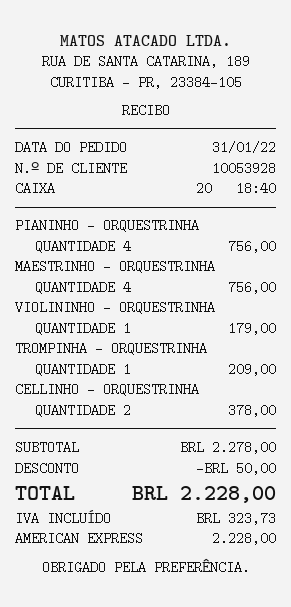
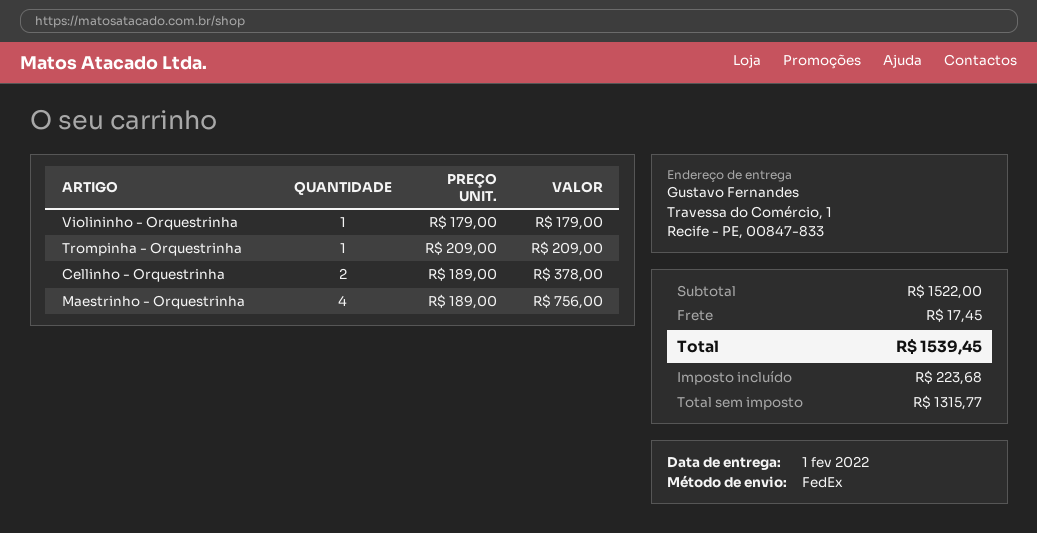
PIANINHO - ORQUESTRINHA: 4 for 756.00 -> none
subtotal: 2278.00 -> 1522.00
discount: 50.00 -> none
shipping: none -> 17.45
tax: 323.73 -> 223.68
total: 2228.00 -> 1539.45

